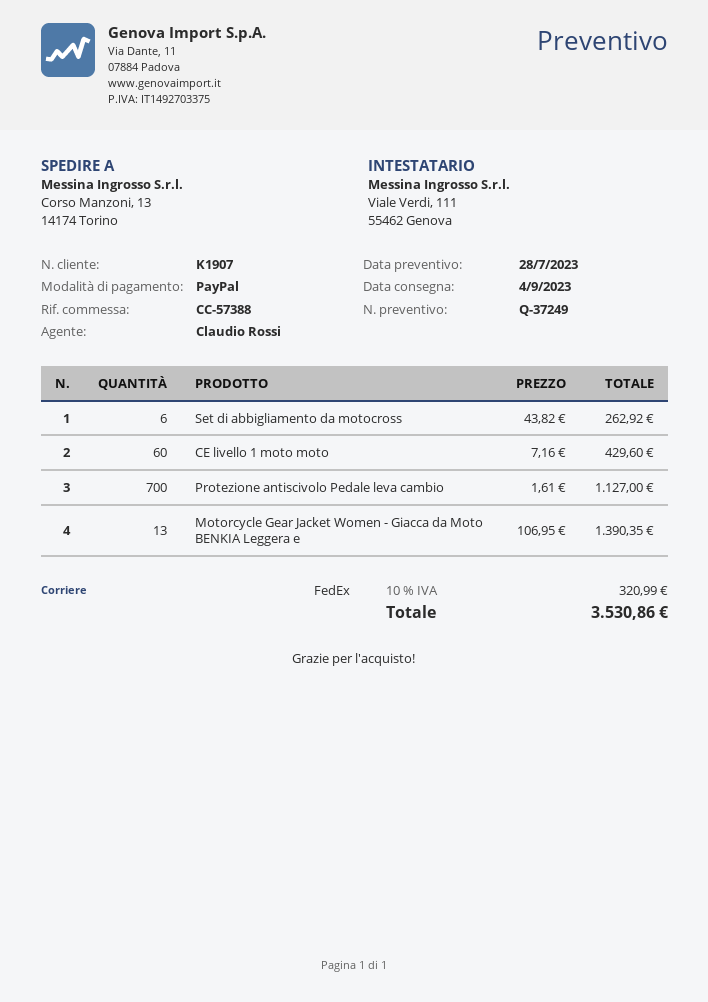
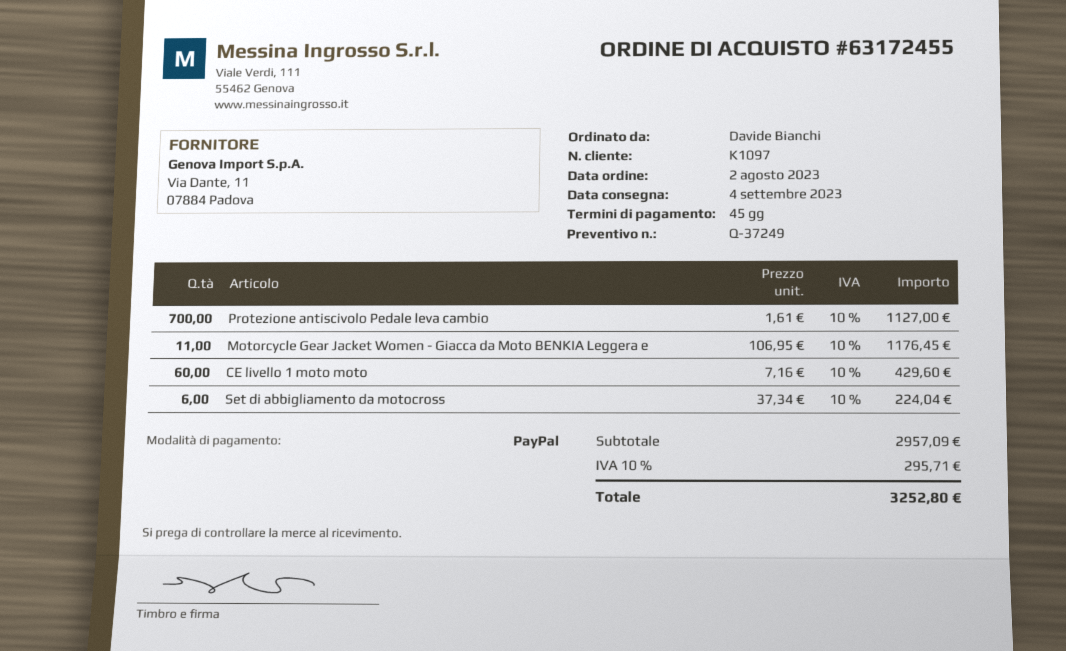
customer number: K1907 -> K1097
Set di abbigliamento da motocross: 6 x 43.82 = 262.92 -> 6 x 37.34 = 224.04
Motorcycle Gear Jacket Women - Giacca da Moto BENKIA Leggera e: 13 x 106.95 = 1390.35 -> 11 x 106.95 = 1176.45
tax: 10% = 320.99 -> 10% = 295.71
total: 3530.86 -> 3252.80

